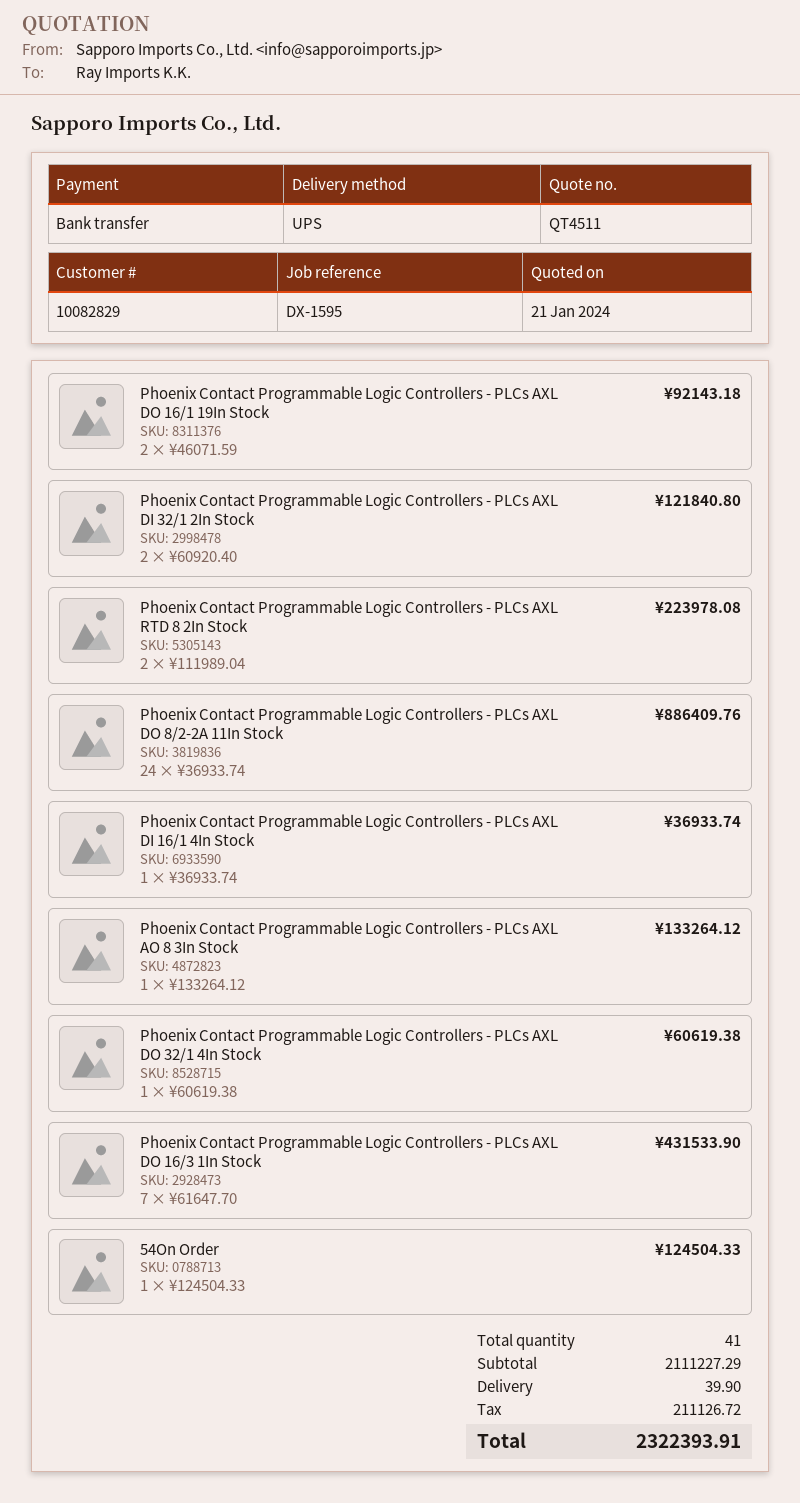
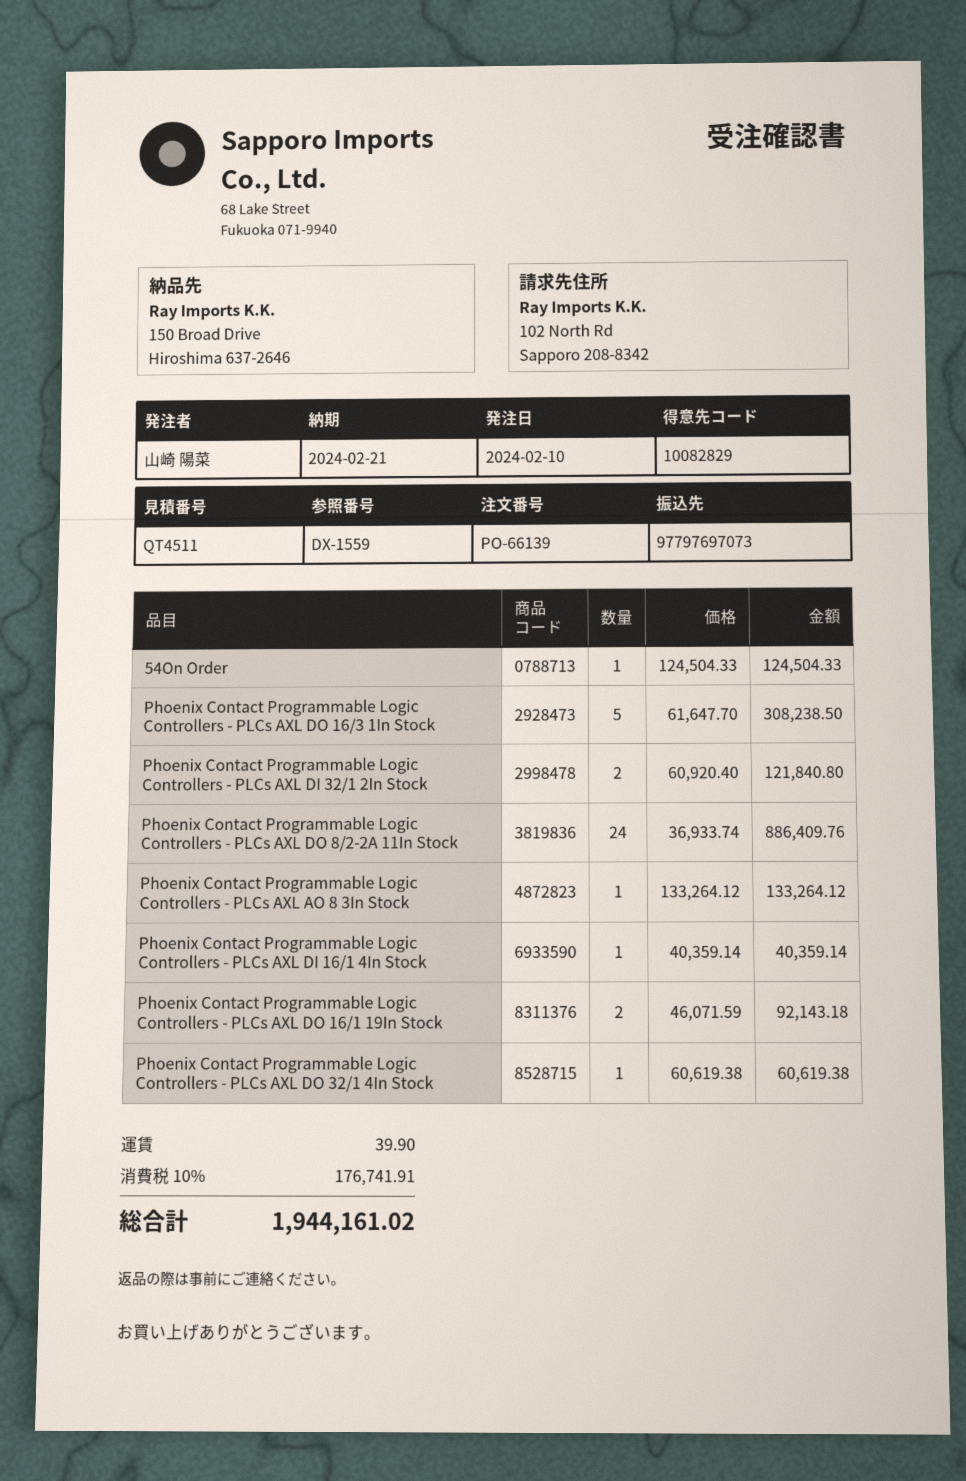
reference: DX-1595 -> DX-1559
Phoenix Contact Programmable Logic Controllers - PLCs AXL RTD 8 2In Stock: 2 x 111989.04 = 223978.08 -> none
Phoenix Contact Programmable Logic Controllers - PLCs AXL DI 16/1 4In Stock: 1 x 36933.74 = 36933.74 -> 1 x 40359.14 = 40359.14
Phoenix Contact Programmable Logic Controllers - PLCs AXL DO 16/3 1In Stock: 7 x 61647.70 = 431533.90 -> 5 x 61647.70 = 308238.50
tax: 211126.72 -> 176741.91
total: 2322393.91 -> 1944161.02

